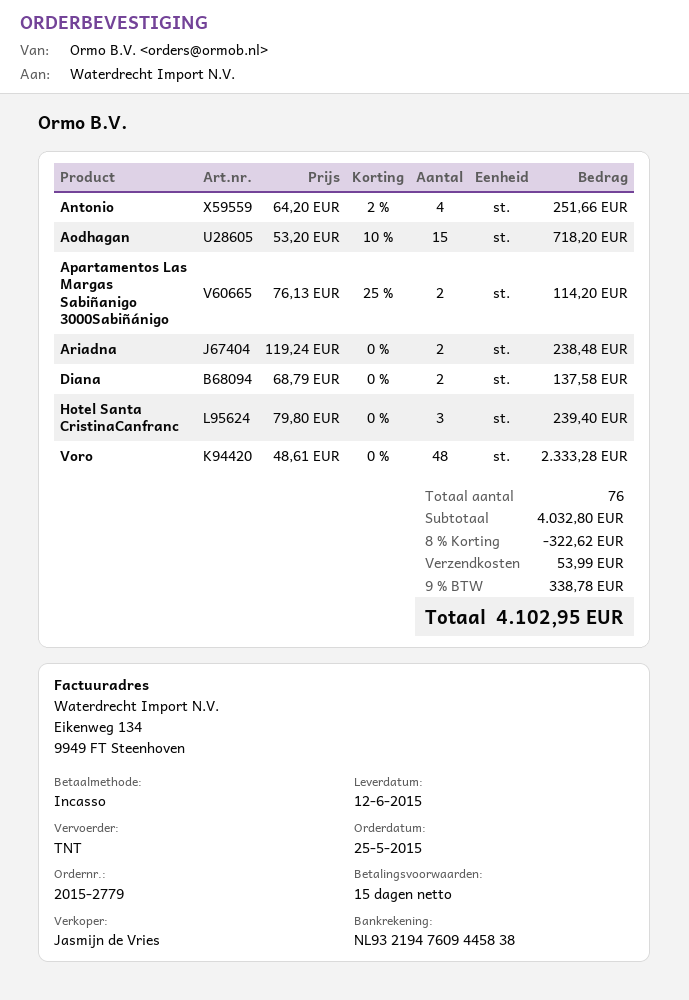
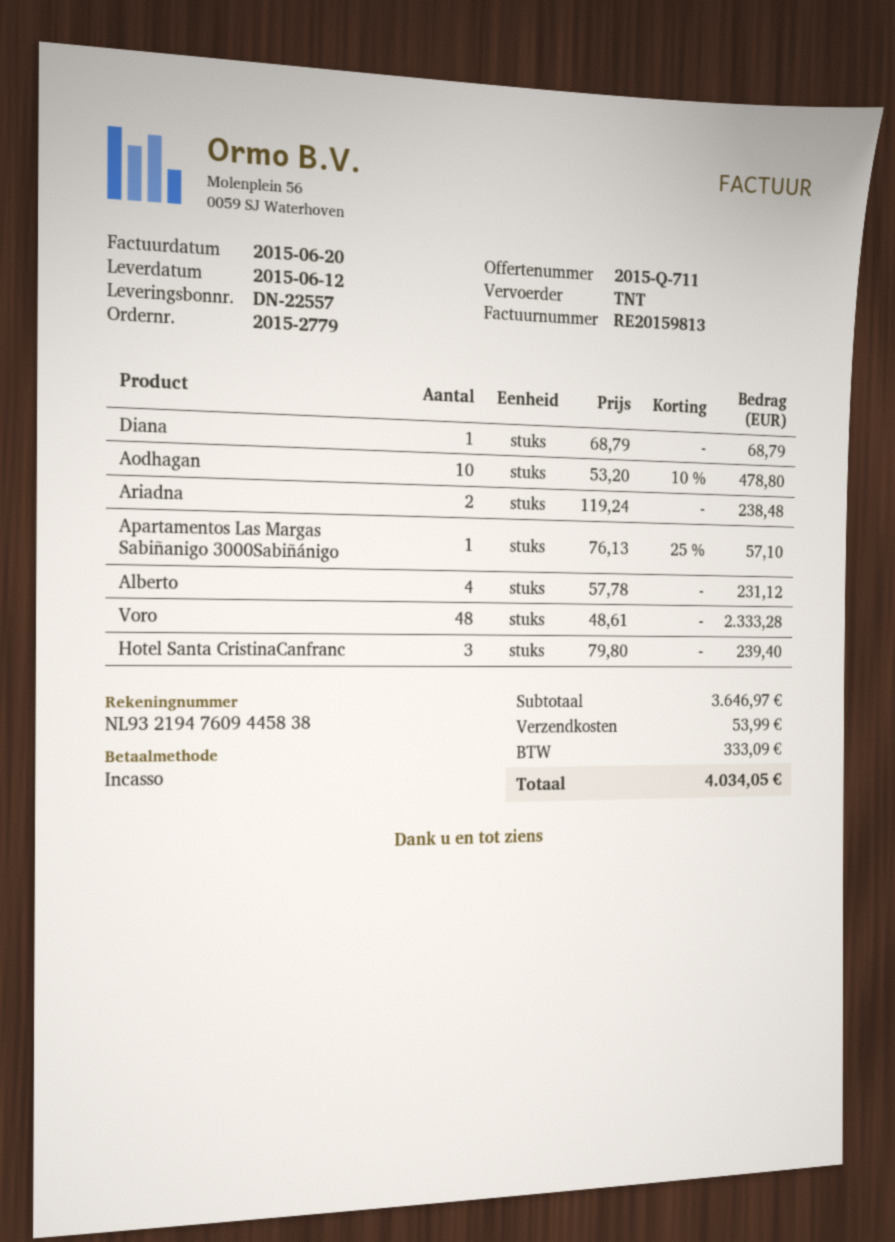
Antonio: 4 x 64.20 - 2% = 251.66 -> none
Aodhagan: 15 x 53.20 - 10% = 718.20 -> 10 x 53.20 - 10% = 478.80
Apartamentos Las Margas Sabiñanigo 3000Sabiñánigo: 2 x 76.13 - 25% = 114.20 -> 1 x 76.13 - 25% = 57.10
Diana: 2 x 68.79 = 137.58 -> 1 x 68.79 = 68.79
Alberto: none -> 4 x 57.78 = 231.12
subtotal: 4032.80 -> 3646.97
discount: 8% = 322.62 -> none
tax: 338.78 -> 333.09
total: 4102.95 -> 4034.05

